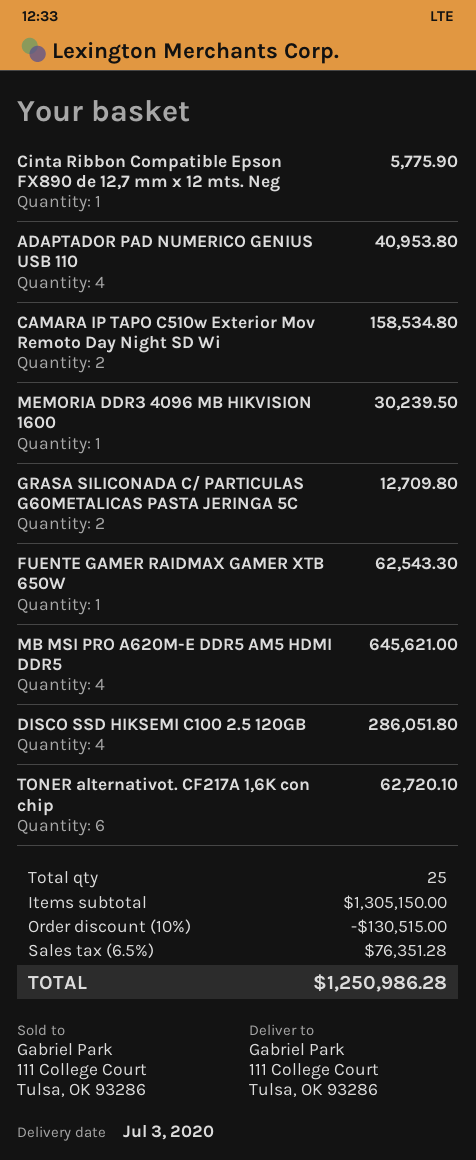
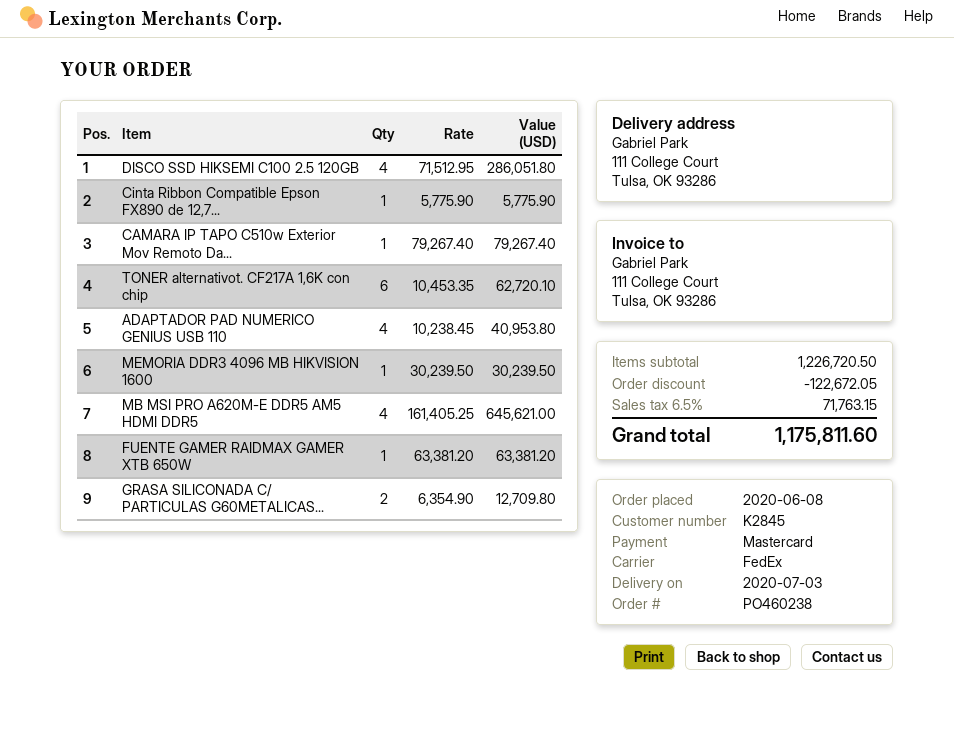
CAMARA IP TAPO C510w Exterior Mov Remoto Day Night SD Wi: 2 for 158534.80 -> 1 for 79267.40
FUENTE GAMER RAIDMAX GAMER XTB 650W: 1 for 62543.30 -> 1 for 63381.20
subtotal: 1305150.00 -> 1226720.50
discount: 130515.00 -> 122672.05
tax: 6.5% = 76351.28 -> 6.5% = 71763.15
total: 1250986.28 -> 1175811.60

